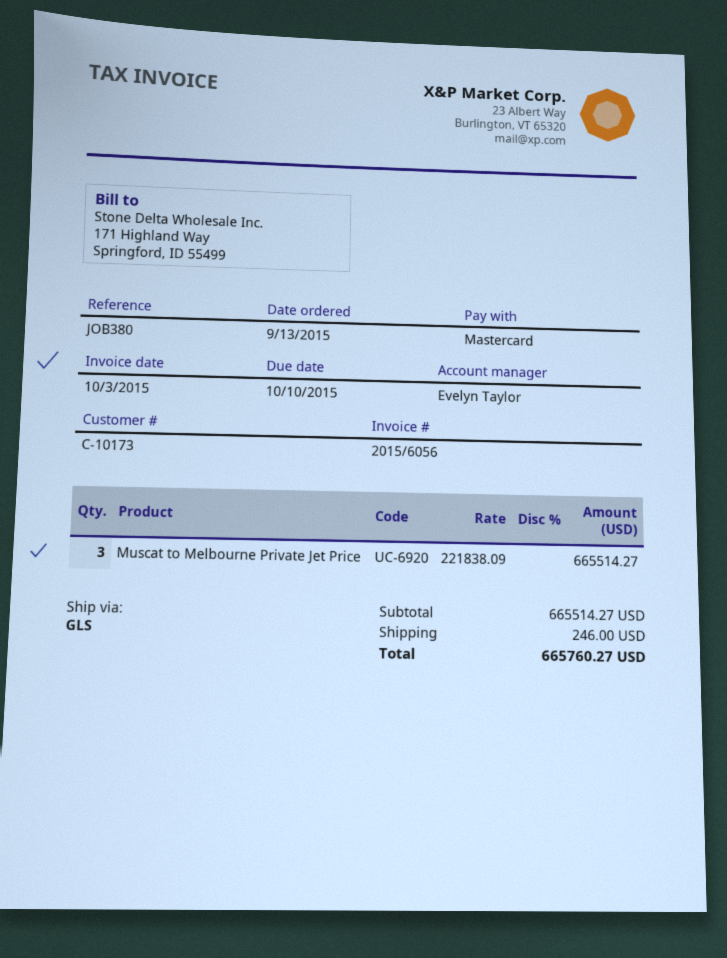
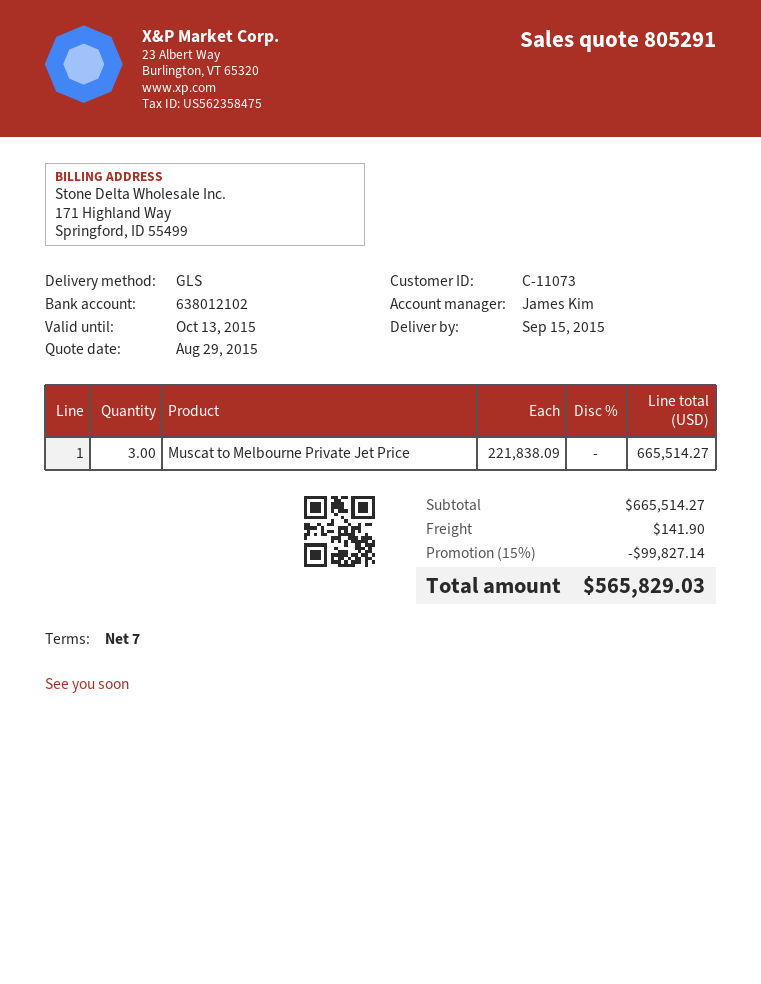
customer number: C-10173 -> C-11073
sales rep: Evelyn Taylor -> James Kim
discount: none -> 15% = 99827.14
shipping: 246.00 -> 141.90
total: 665760.27 -> 565829.03

